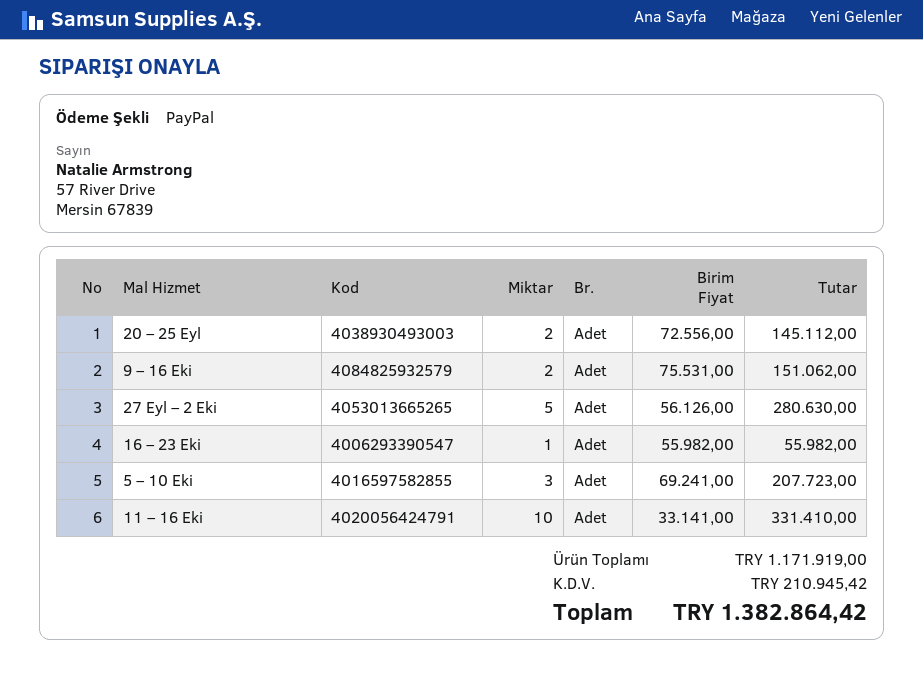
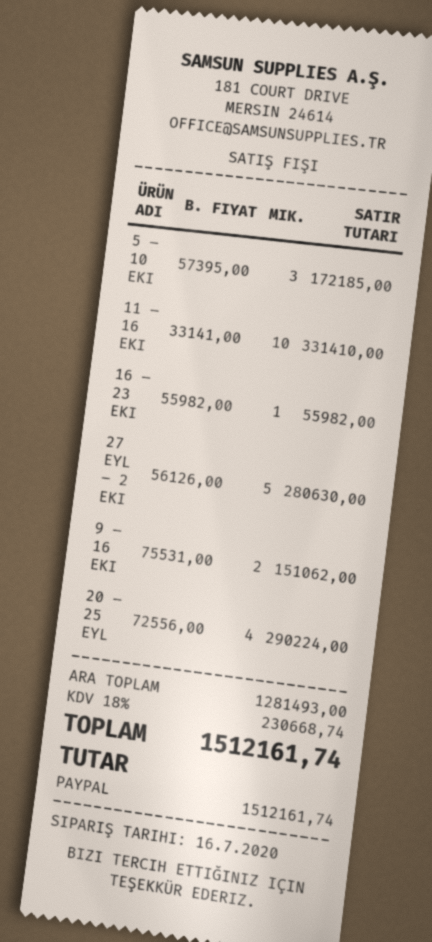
20 – 25 Eyl: 2 x 72556.00 = 145112.00 -> 4 x 72556.00 = 290224.00
5 – 10 Eki: 3 x 69241.00 = 207723.00 -> 3 x 57395.00 = 172185.00
subtotal: 1171919.00 -> 1281493.00
tax: 210945.42 -> 230668.74
total: 1382864.42 -> 1512161.74

